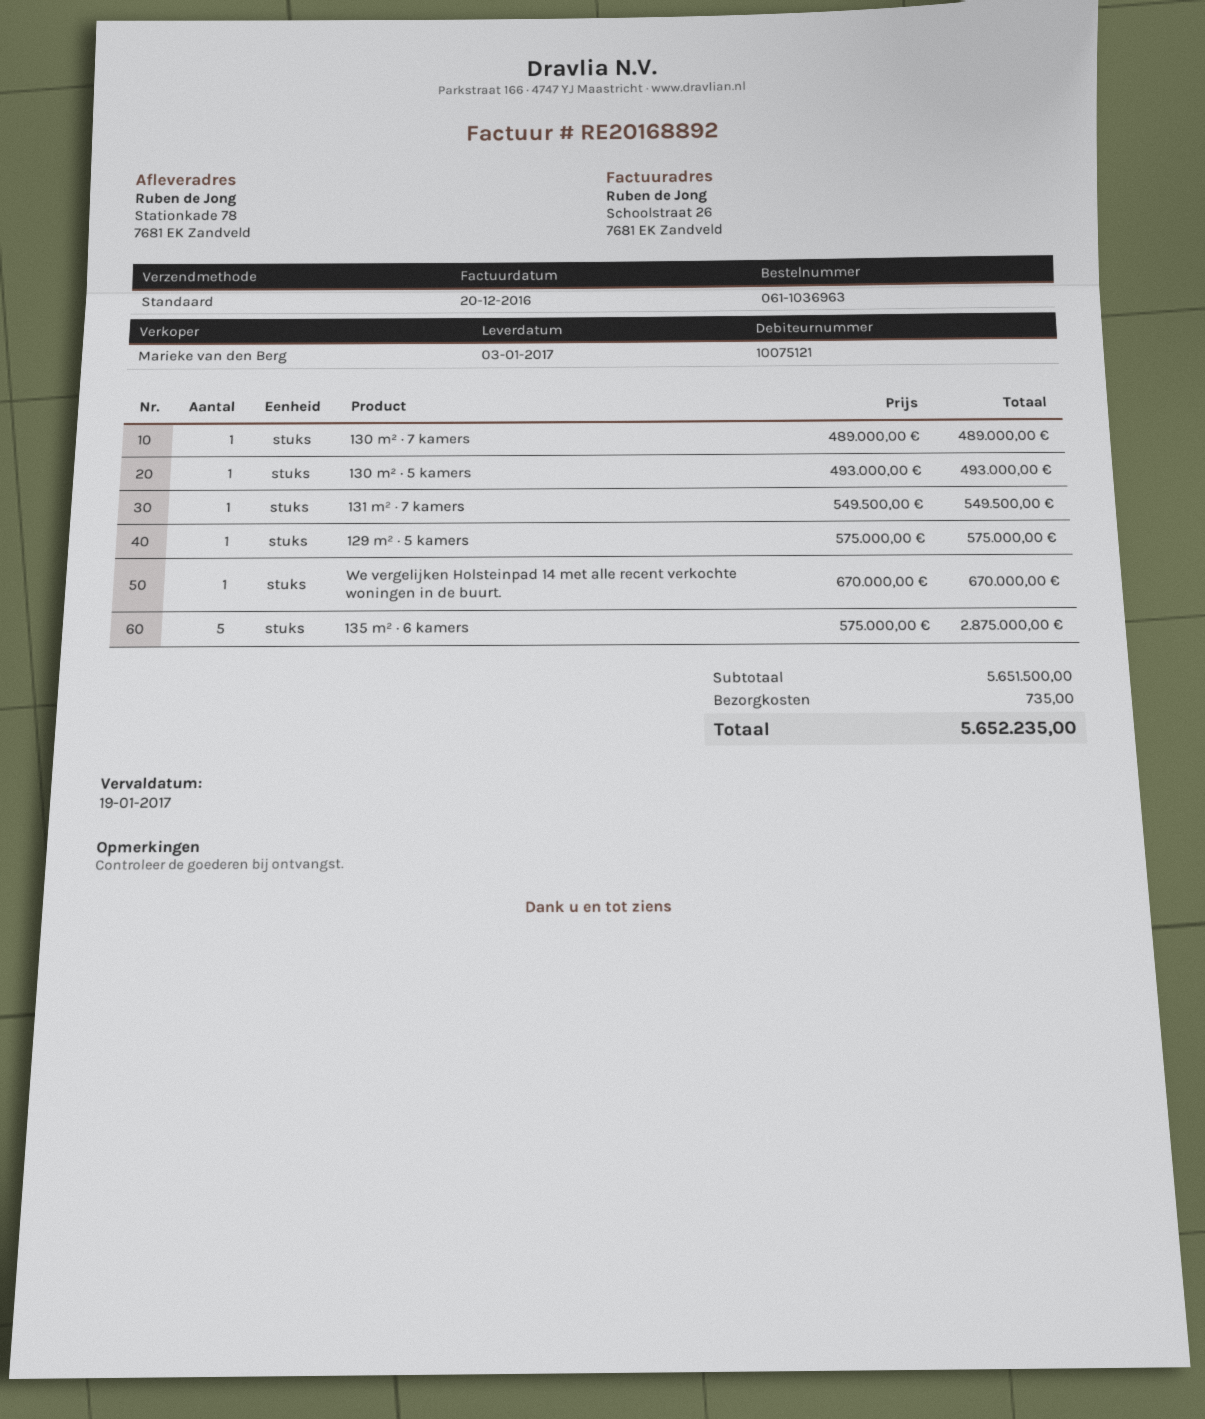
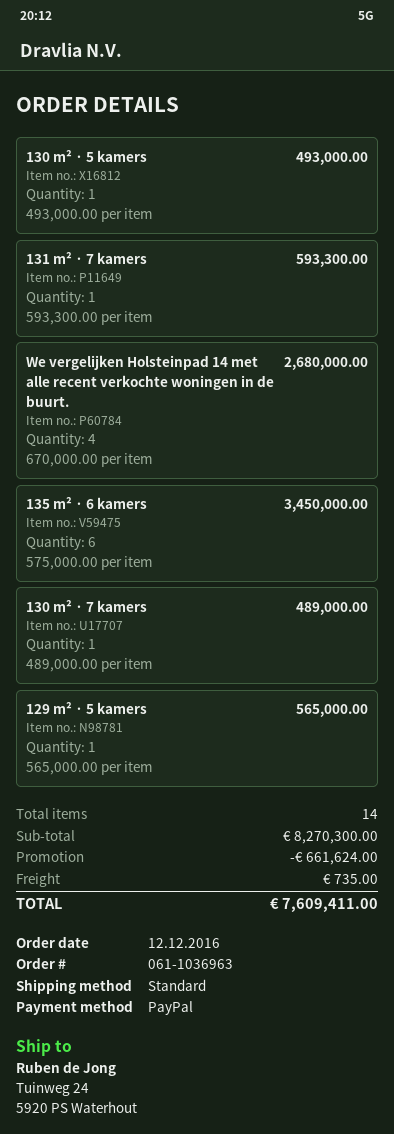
ship to: Stationkade 78, 7681 EK Zandveld -> Tuinweg 24, 5920 PS Waterhout
131 m² · 7 kamers: 1 x 549500.00 = 549500.00 -> 1 x 593300.00 = 593300.00
129 m² · 5 kamers: 1 x 575000.00 = 575000.00 -> 1 x 565000.00 = 565000.00
We vergelijken Holsteinpad 14 met alle recent verkochte woningen in de buurt.: 1 x 670000.00 = 670000.00 -> 4 x 670000.00 = 2680000.00
135 m² · 6 kamers: 5 x 575000.00 = 2875000.00 -> 6 x 575000.00 = 3450000.00
subtotal: 5651500.00 -> 8270300.00
discount: none -> 661624.00
total: 5652235.00 -> 7609411.00

